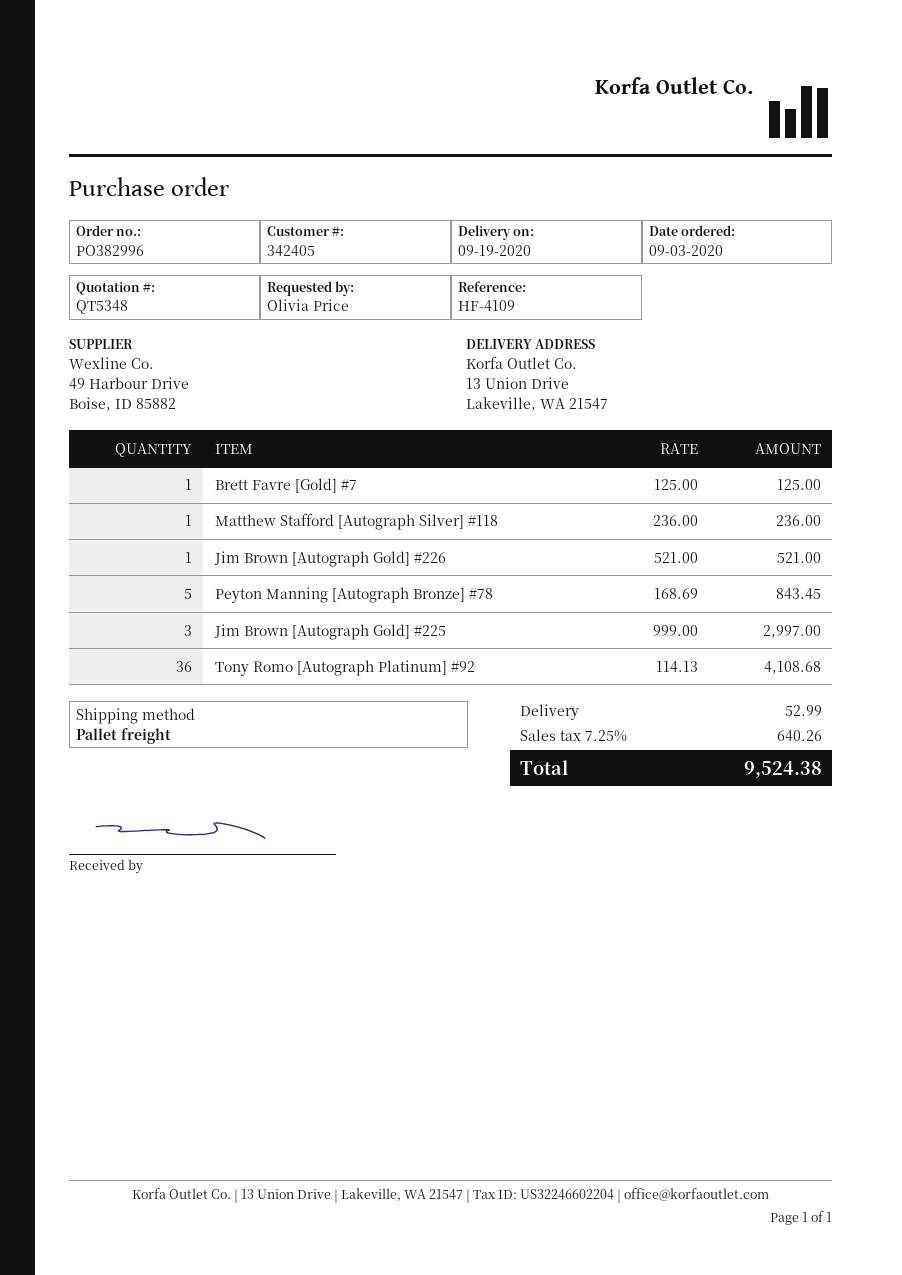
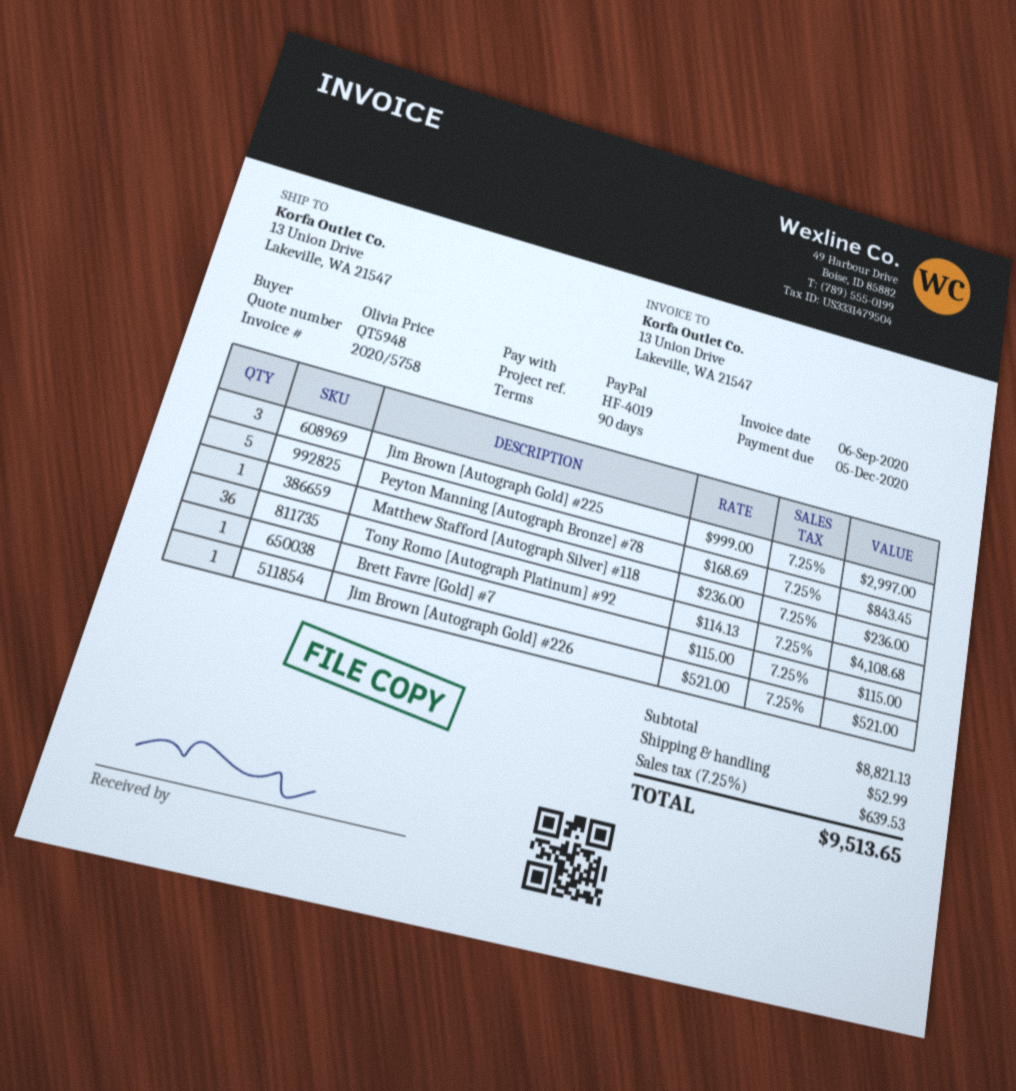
quote number: QT5348 -> QT5948
reference: HF-4109 -> HF-4019
Brett Favre [Gold] #7: 1 x 125.00 = 125.00 -> 1 x 115.00 = 115.00
tax: 7.25% = 640.26 -> 7.25% = 639.53
total: 9524.38 -> 9513.65

